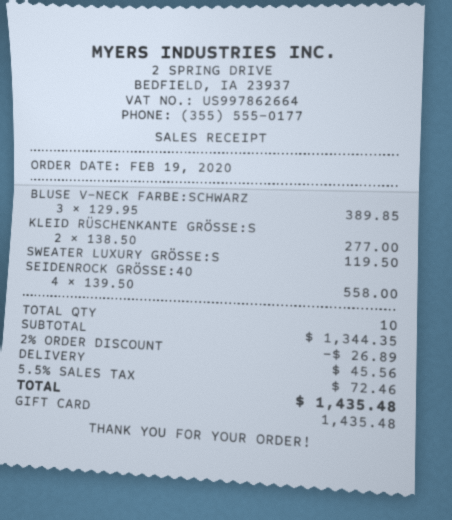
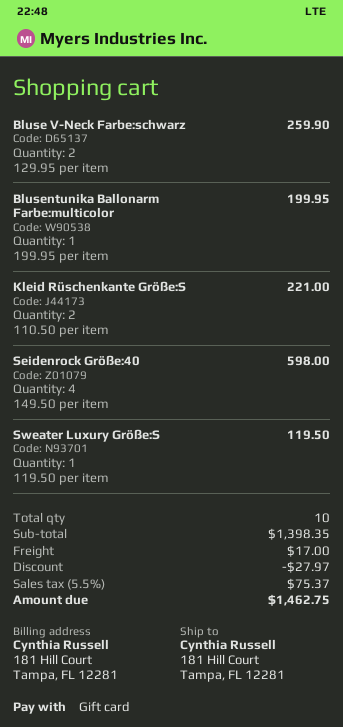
BLUSE V-NECK FARBE:SCHWARZ: 3 x 129.95 = 389.85 -> 2 x 129.95 = 259.90
KLEID RÜSCHENKANTE GRÖSSE:S: 2 x 138.50 = 277.00 -> 2 x 110.50 = 221.00
SEIDENROCK GRÖSSE:40: 4 x 139.50 = 558.00 -> 4 x 149.50 = 598.00
Blusentunika Ballonarm Farbe:multicolor: none -> 1 x 199.95 = 199.95
subtotal: 1344.35 -> 1398.35
discount: 26.89 -> 27.97
shipping: 45.56 -> 17.00
tax: 5.5% = 72.46 -> 5.5% = 75.37
total: 1435.48 -> 1462.75

